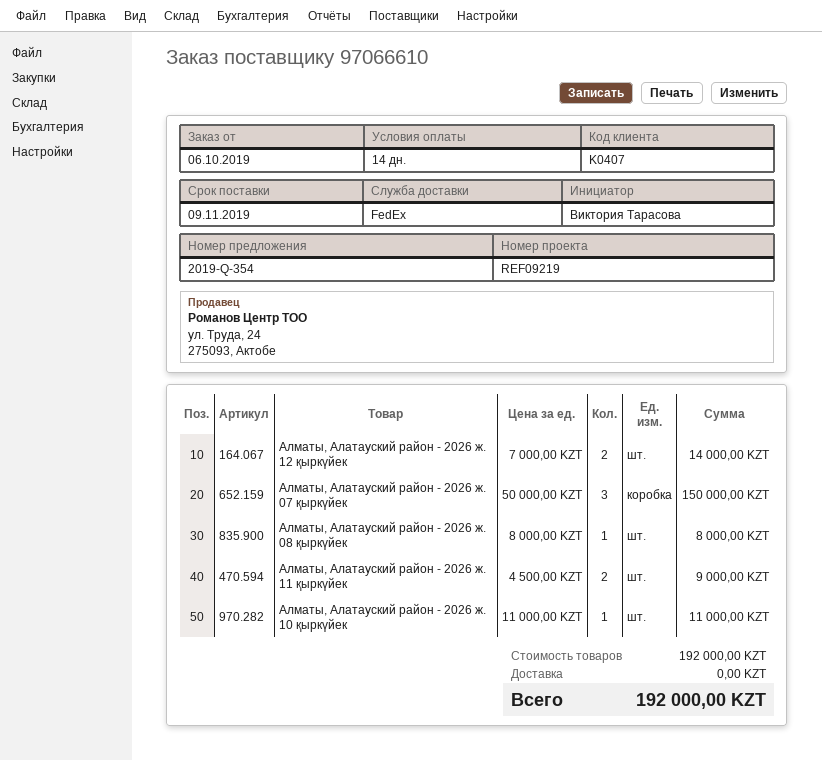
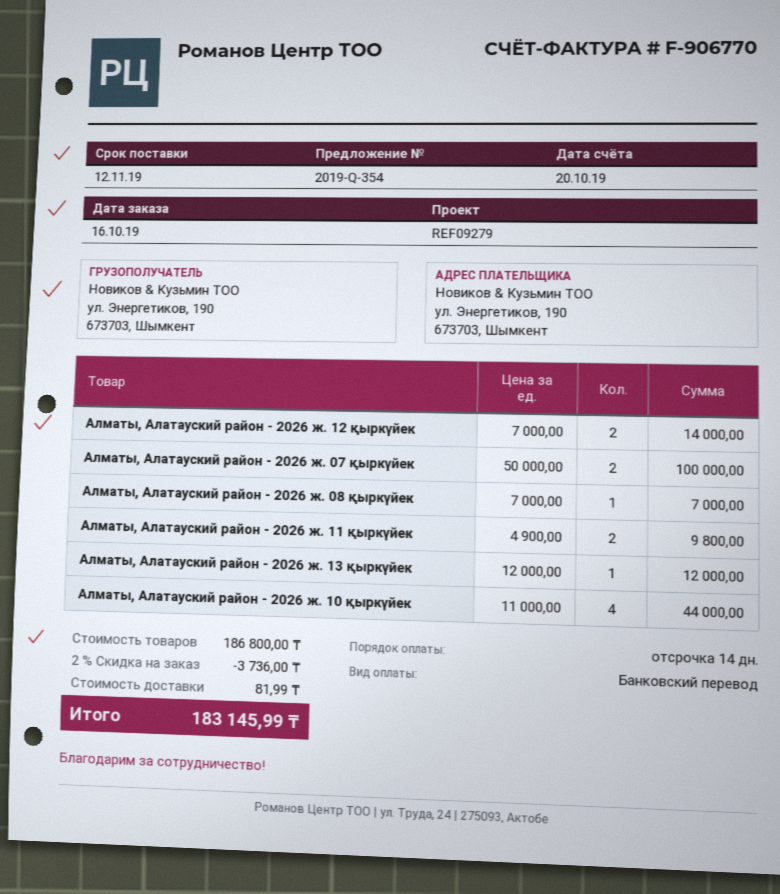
order date: 2019-10-06 -> 2019-10-16
delivery date: 2019-11-09 -> 2019-11-12
reference: REF09219 -> REF09279
Алматы, Алатауский район - 2026 ж. 07 қыркүйек: 3 x 50000.00 = 150000.00 -> 2 x 50000.00 = 100000.00
Алматы, Алатауский район - 2026 ж. 08 қыркүйек: 1 x 8000.00 = 8000.00 -> 1 x 7000.00 = 7000.00
Алматы, Алатауский район - 2026 ж. 11 қыркүйек: 2 x 4500.00 = 9000.00 -> 2 x 4900.00 = 9800.00
Алматы, Алатауский район - 2026 ж. 10 қыркүйек: 1 x 11000.00 = 11000.00 -> 4 x 11000.00 = 44000.00
Алматы, Алатауский район - 2026 ж. 13 қыркүйек: none -> 1 x 12000.00 = 12000.00
subtotal: 192000.00 -> 186800.00
discount: none -> 2% = 3736.00
shipping: 0.00 -> 81.99
total: 192000.00 -> 183145.99

